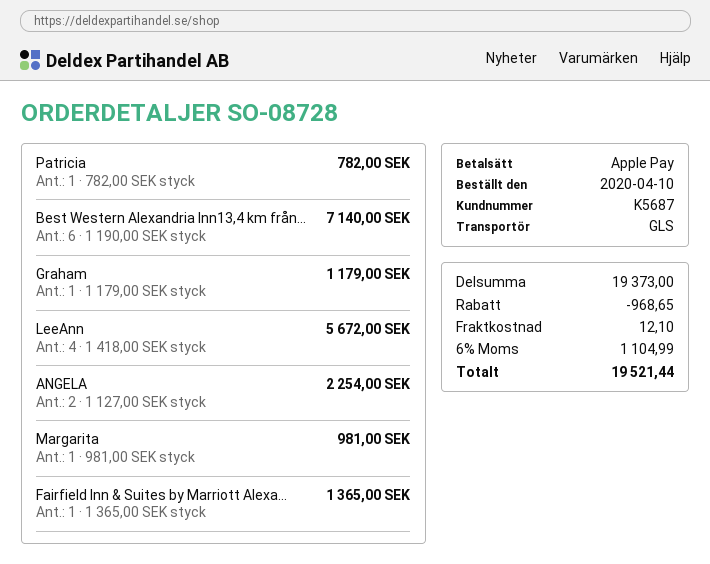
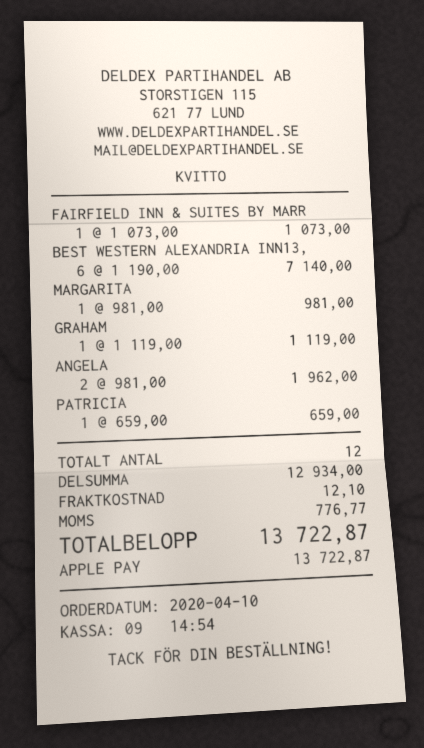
Patricia: 1 x 782.00 = 782.00 -> 1 x 659.00 = 659.00
Graham: 1 x 1179.00 = 1179.00 -> 1 x 1119.00 = 1119.00
LeeAnn: 4 x 1418.00 = 5672.00 -> none
ANGELA: 2 x 1127.00 = 2254.00 -> 2 x 981.00 = 1962.00
Fairfield Inn & Suites by Marriott Alexa...: 1 x 1365.00 = 1365.00 -> 1 x 1073.00 = 1073.00
subtotal: 19373.00 -> 12934.00
discount: 968.65 -> none
tax: 1104.99 -> 776.77
total: 19521.44 -> 13722.87

